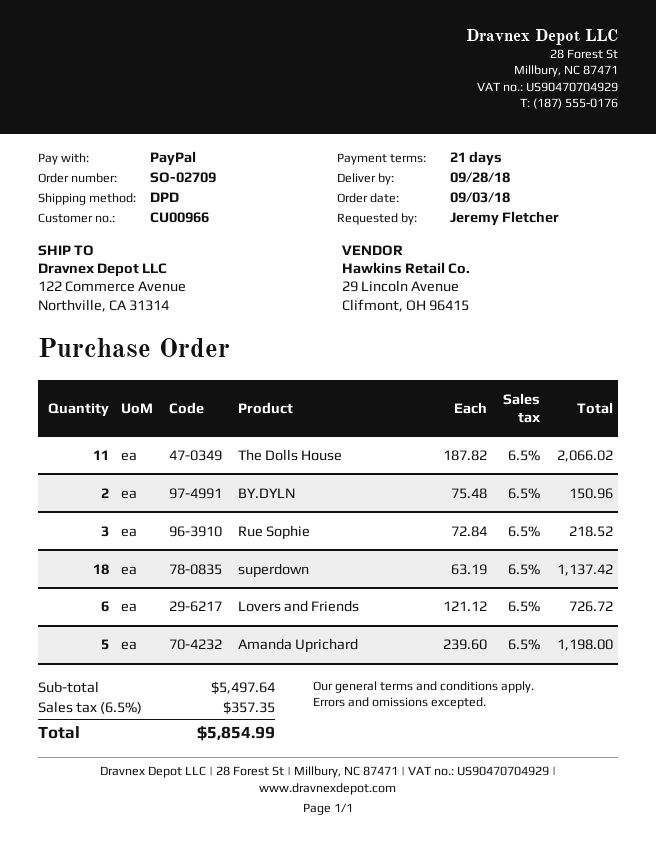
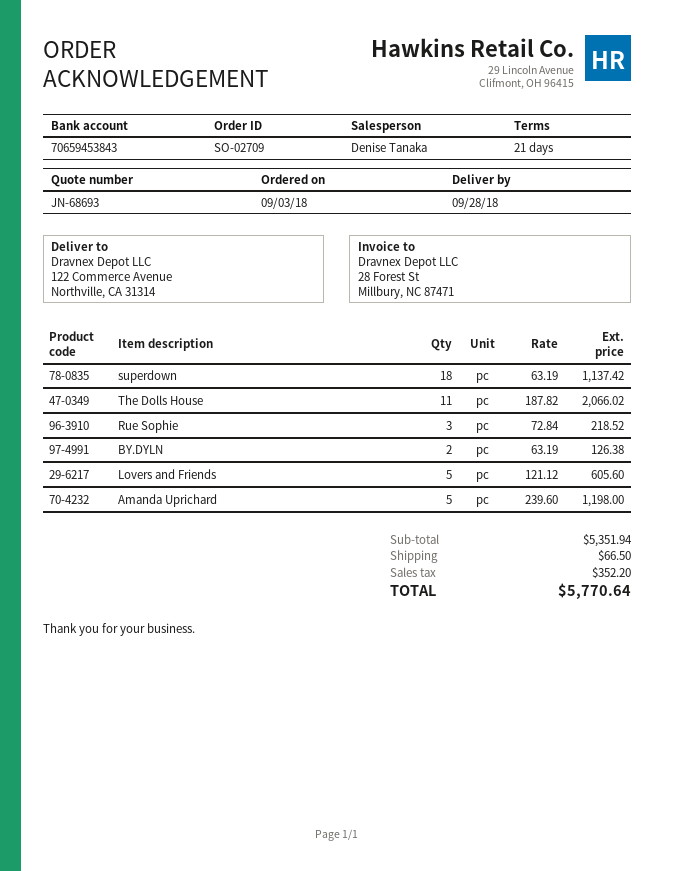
BY.DYLN: 2 x 75.48 = 150.96 -> 2 x 63.19 = 126.38
Lovers and Friends: 6 x 121.12 = 726.72 -> 5 x 121.12 = 605.60
subtotal: 5497.64 -> 5351.94
shipping: none -> 66.50
tax: 357.35 -> 352.20
total: 5854.99 -> 5770.64

